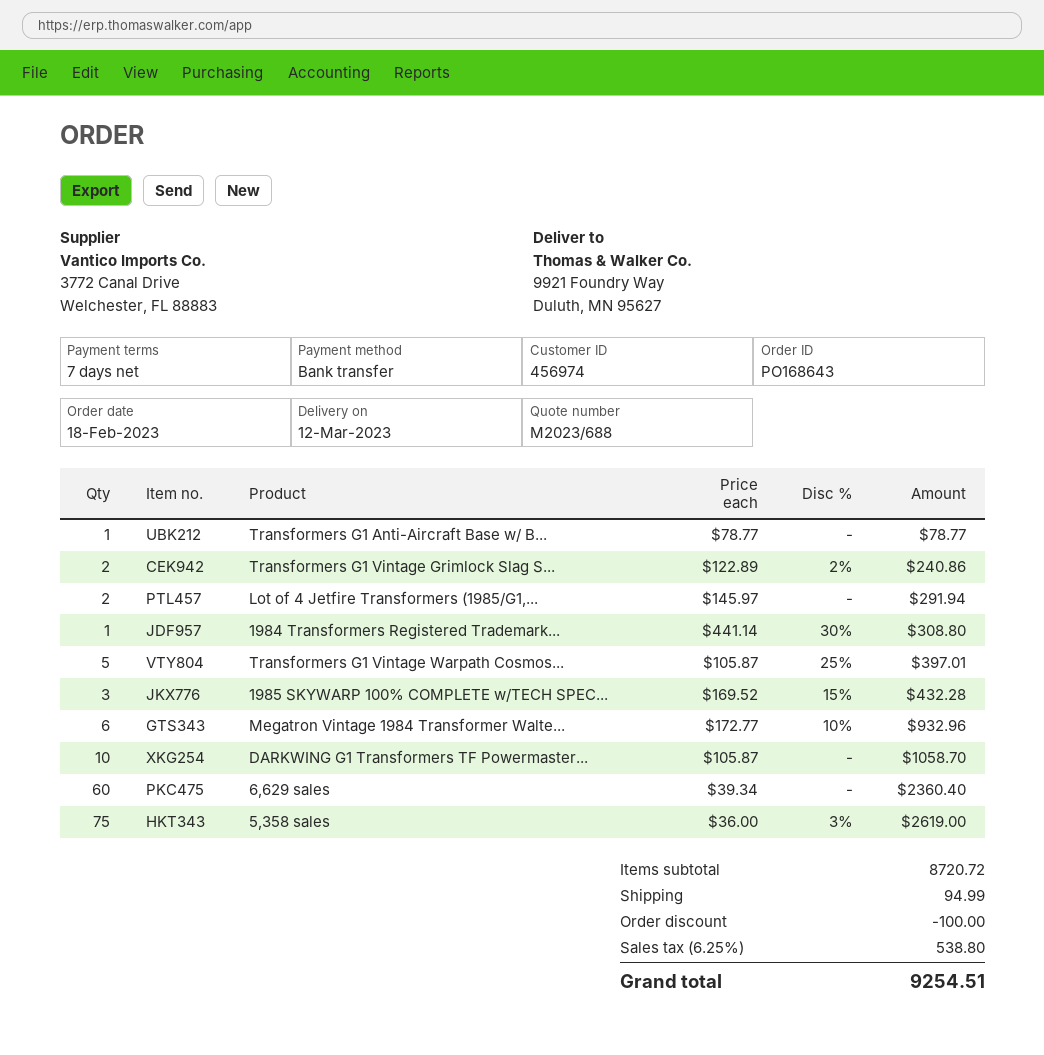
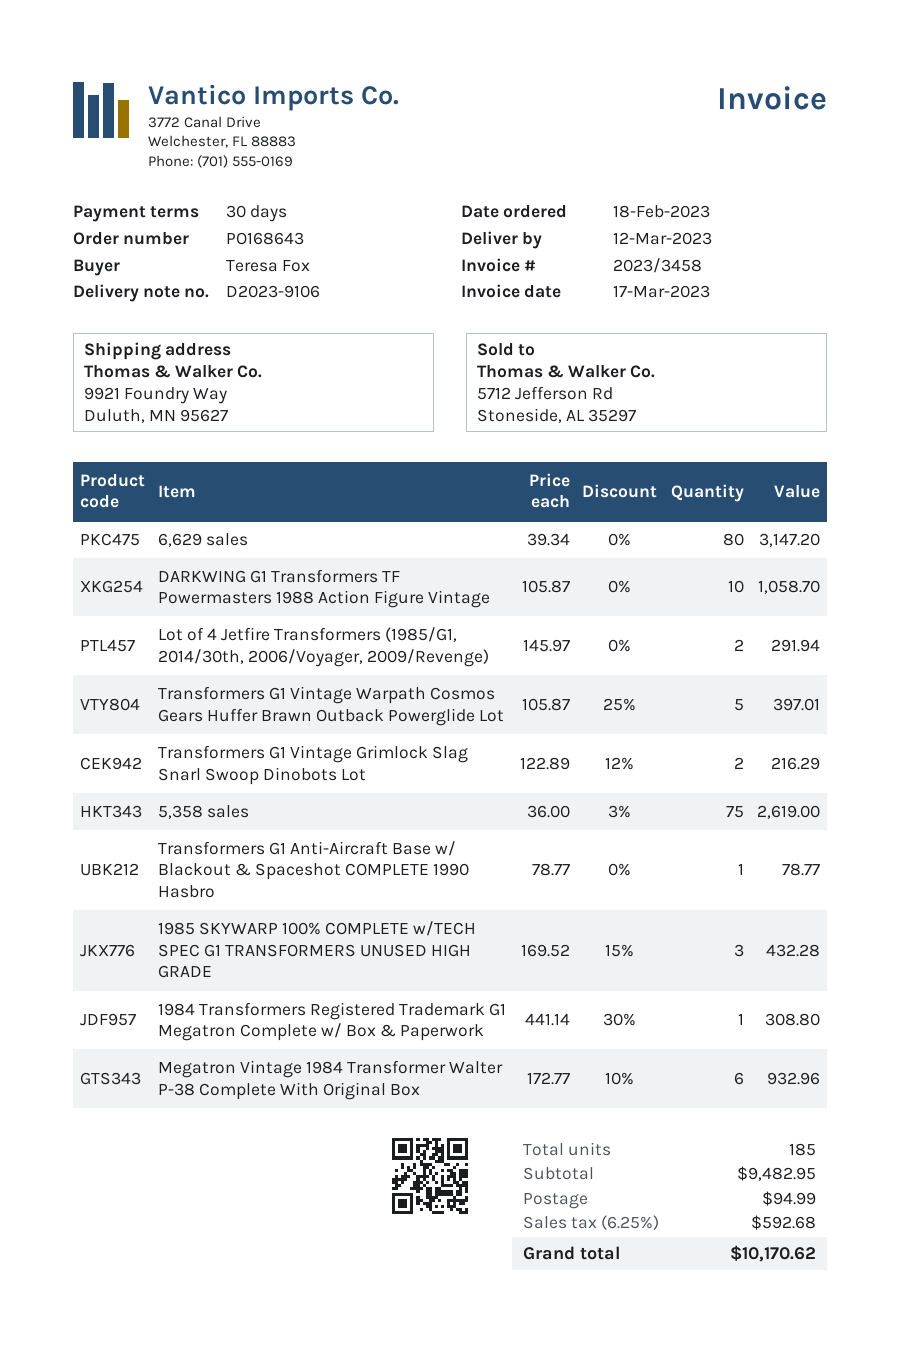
payment terms: 7 days -> 30 days
Transformers G1 Vintage Grimlock Slag S...: 2 x 122.89 - 2% = 240.86 -> 2 x 122.89 - 12% = 216.29
6,629 sales: 60 x 39.34 = 2360.40 -> 80 x 39.34 = 3147.20
subtotal: 8720.72 -> 9482.95
discount: 100.00 -> none
tax: 6.25% = 538.80 -> 6.25% = 592.68
total: 9254.51 -> 10170.62

